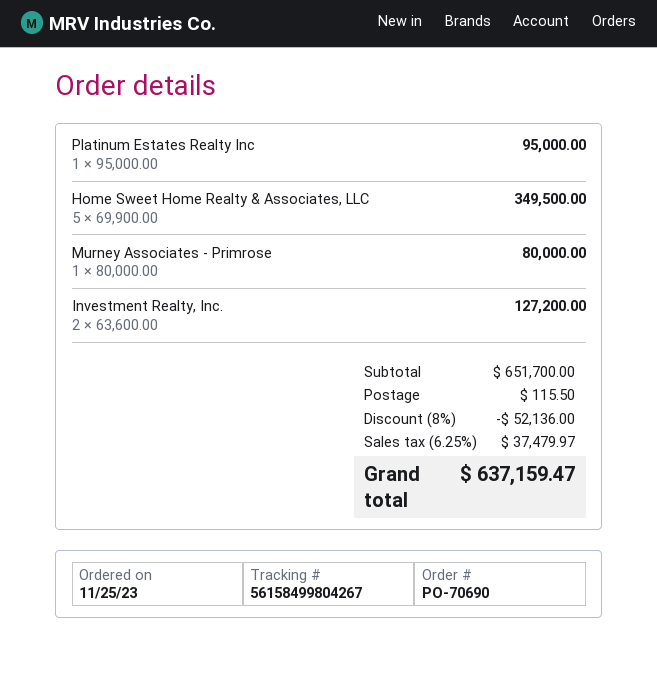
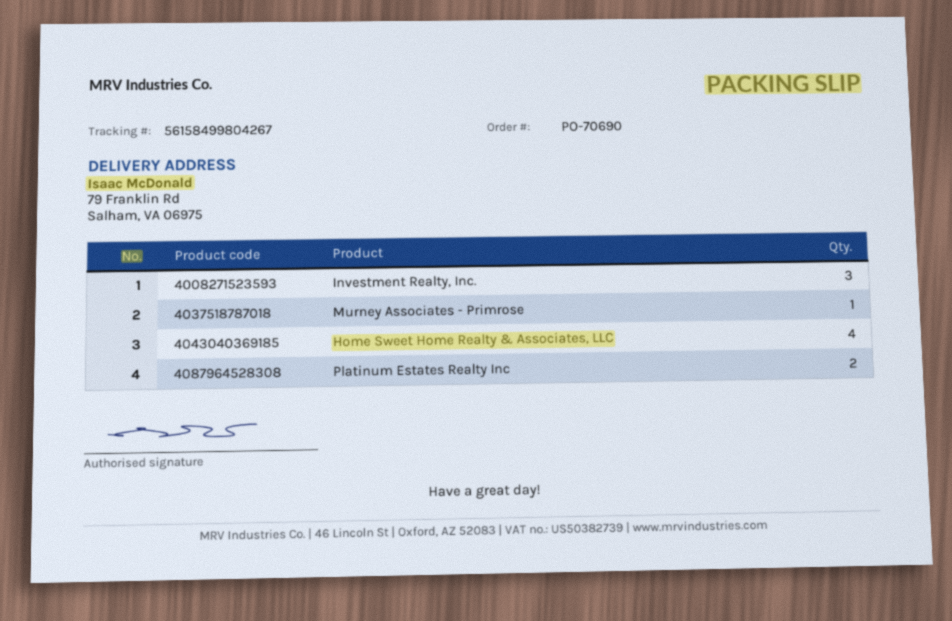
Platinum Estates Realty Inc: 1 -> 2
Home Sweet Home Realty & Associates, LLC: 5 -> 4
Investment Realty, Inc.: 2 -> 3

